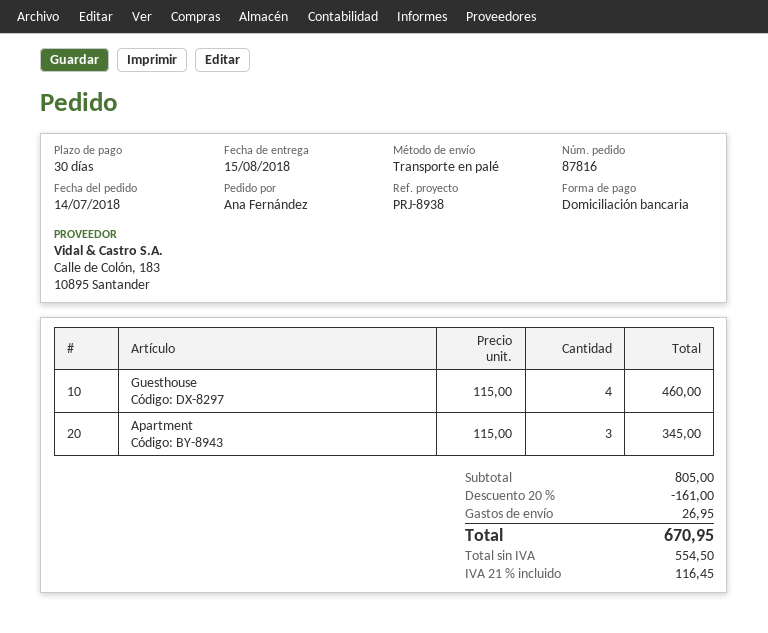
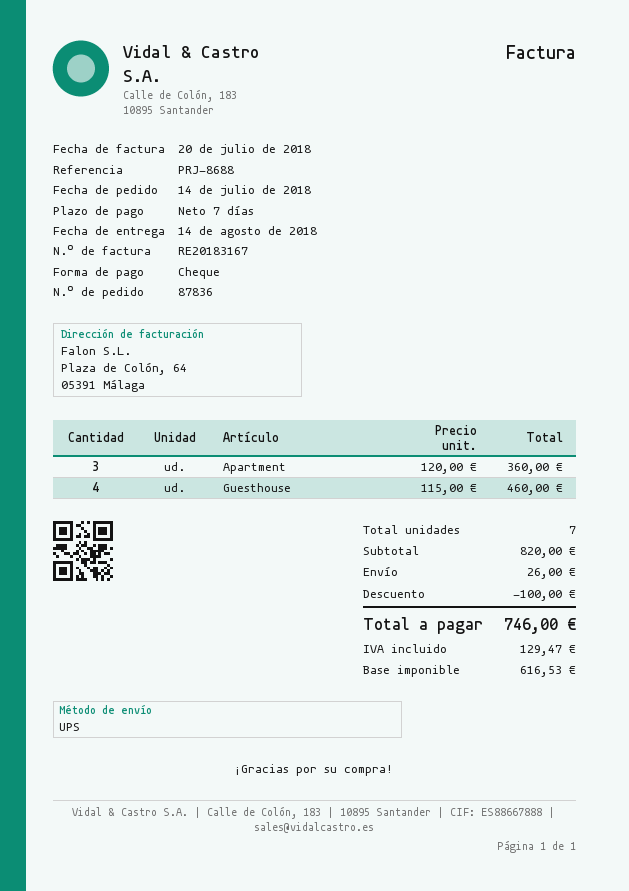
order number: 87816 -> 87836
delivery date: 2018-08-15 -> 2018-08-14
payment terms: 30 days -> 7 days
reference: PRJ-8938 -> PRJ-8688
payment method: direct debit -> cheque
shipping method: pallet freight -> UPS
Apartment: 3 x 115.00 = 345.00 -> 3 x 120.00 = 360.00
subtotal: 805.00 -> 820.00
discount: 161.00 -> 100.00
shipping: 26.95 -> 26.00
net: 554.50 -> 616.53
tax: 116.45 -> 129.47
total: 670.95 -> 746.00

